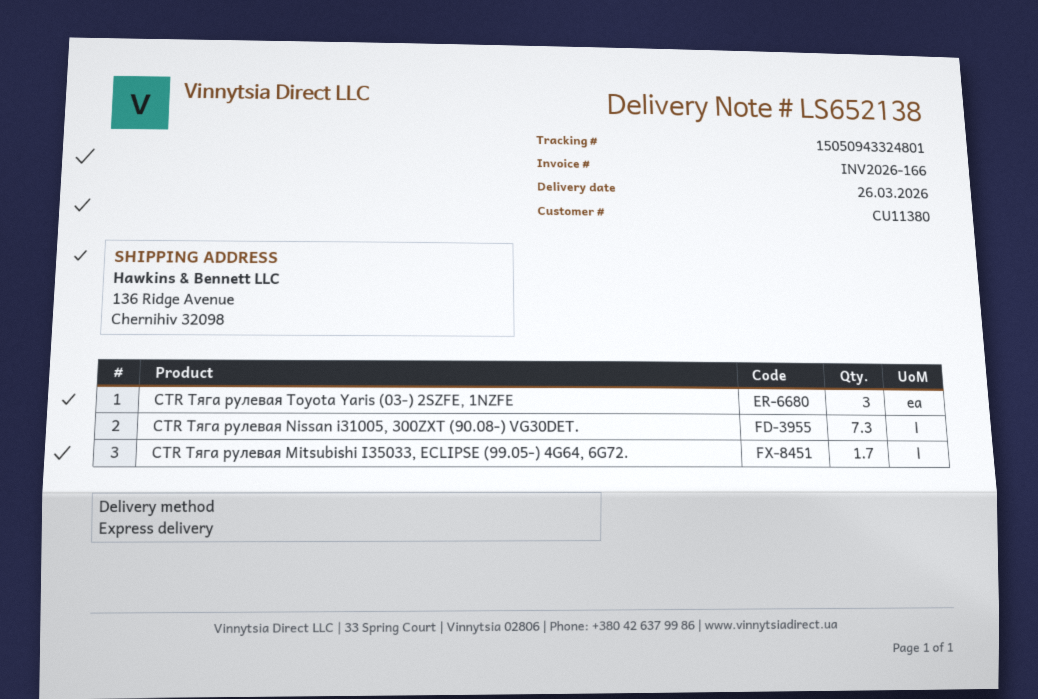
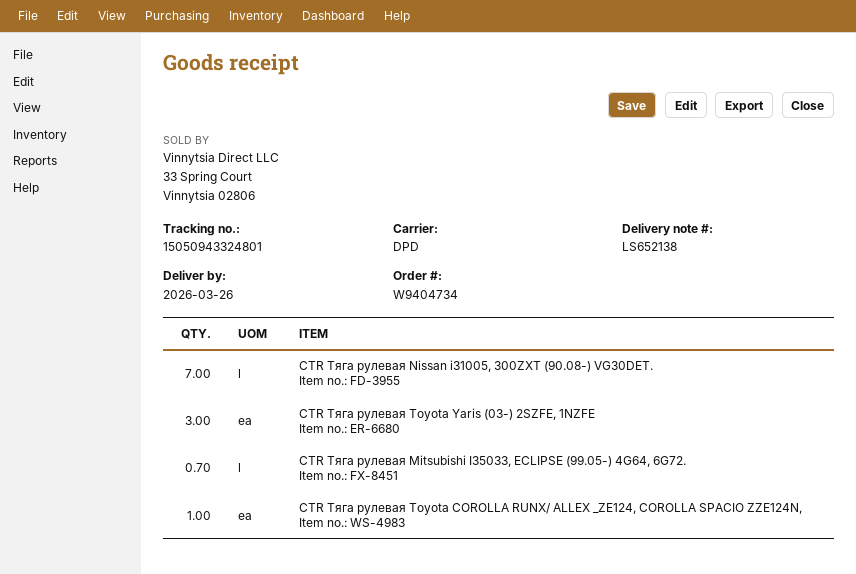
shipping method: express -> DPD
CTR Тяга рулевая Nissan i31005, 300ZXT (90.08-) VG30DET.: 7.3 -> 7
CTR Тяга рулевая Mitsubishi I35033, ECLIPSE (99.05-) 4G64, 6G72.: 1.7 -> 0.7
CTR Тяга рулевая Toyota COROLLA RUNX/ ALLEX _ZE124, COROLLA SPACIO ZZE124N,: none -> 1

